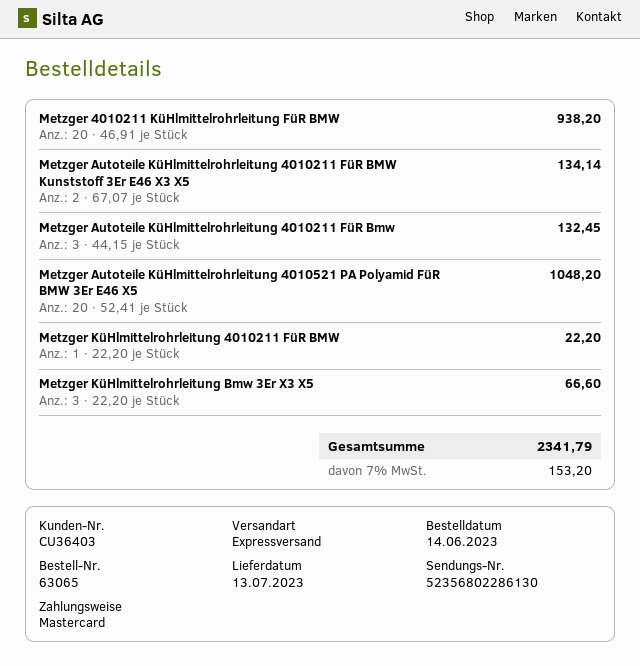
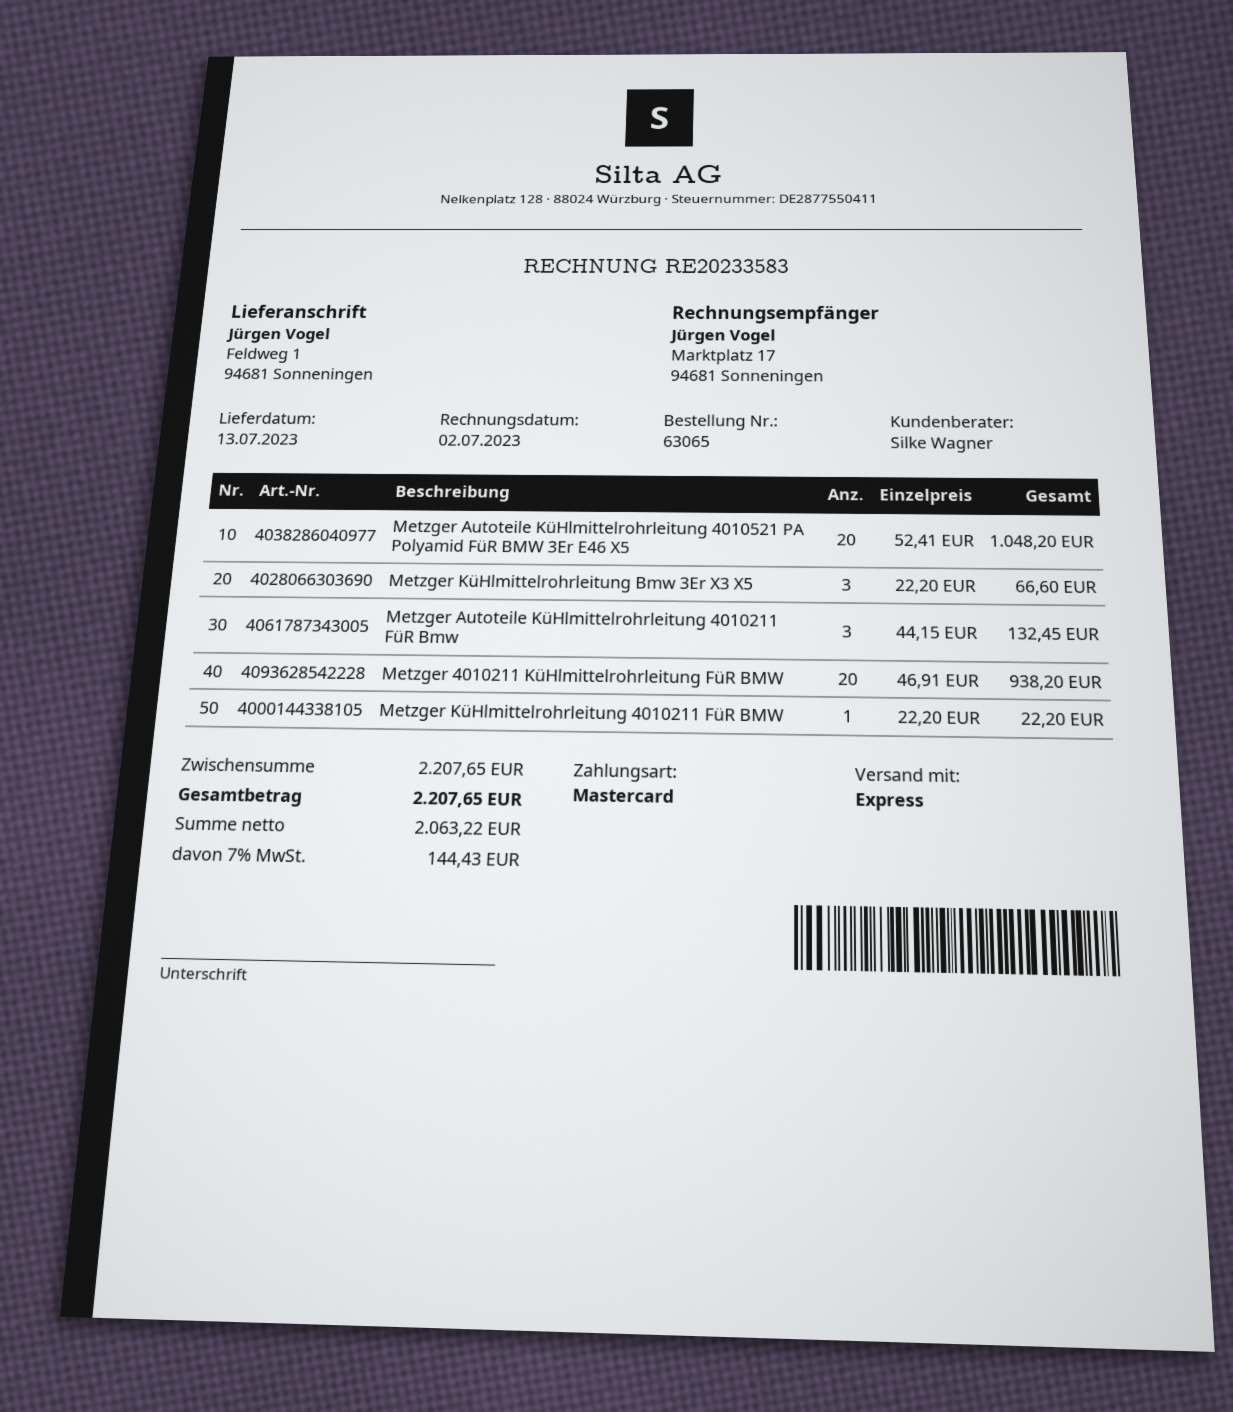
Metzger Autoteile KüHlmittelrohrleitung 4010211 FüR BMW Kunststoff 3Er E46 X3 X5: 2 x 67.07 = 134.14 -> none
tax: 7% = 153.20 -> 7% = 144.43
total: 2341.79 -> 2207.65

